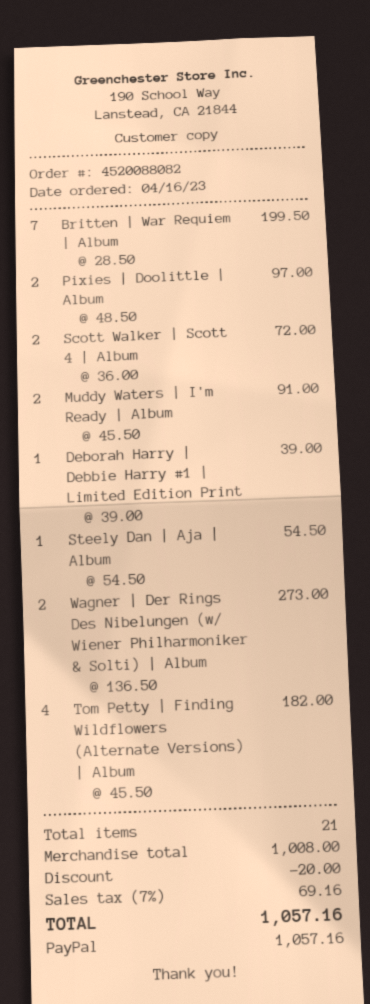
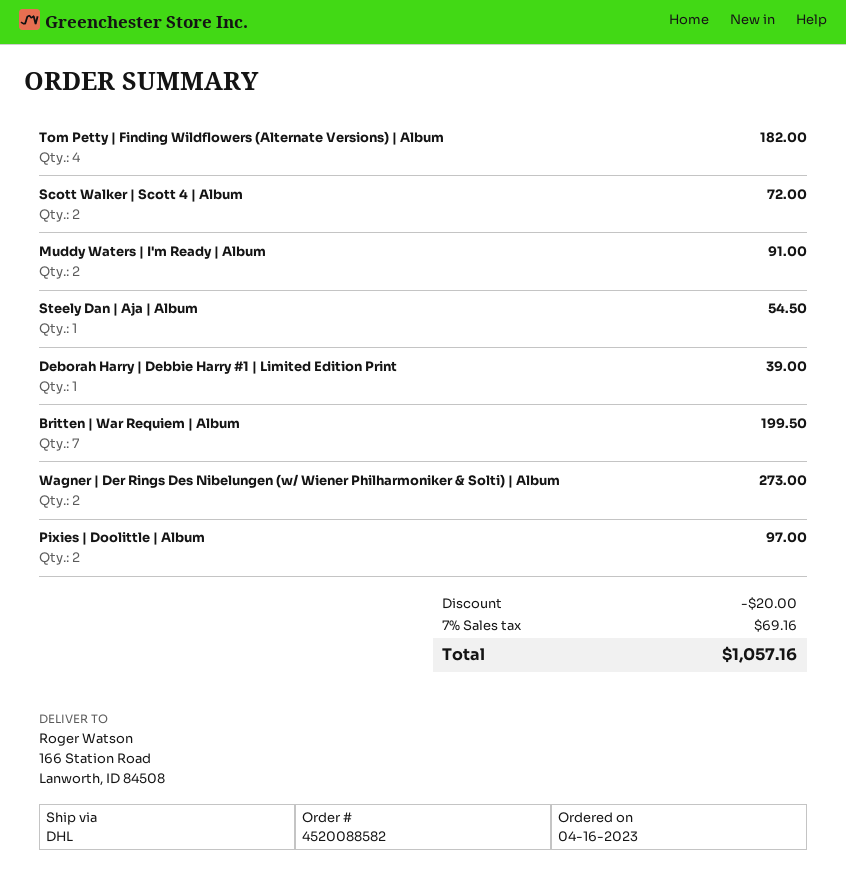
order number: 4520088082 -> 4520088582

